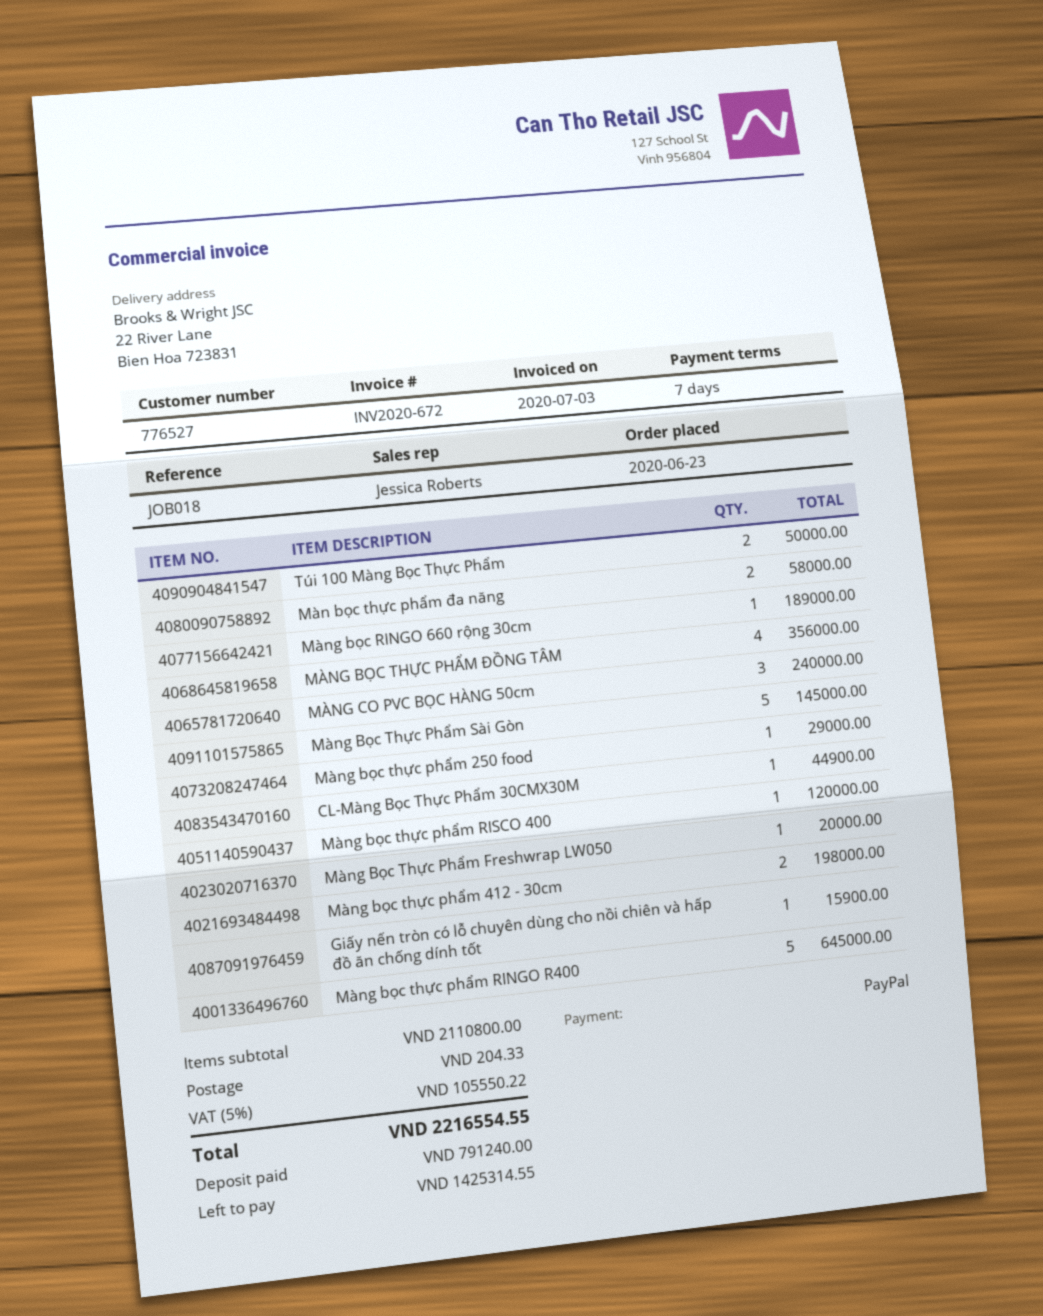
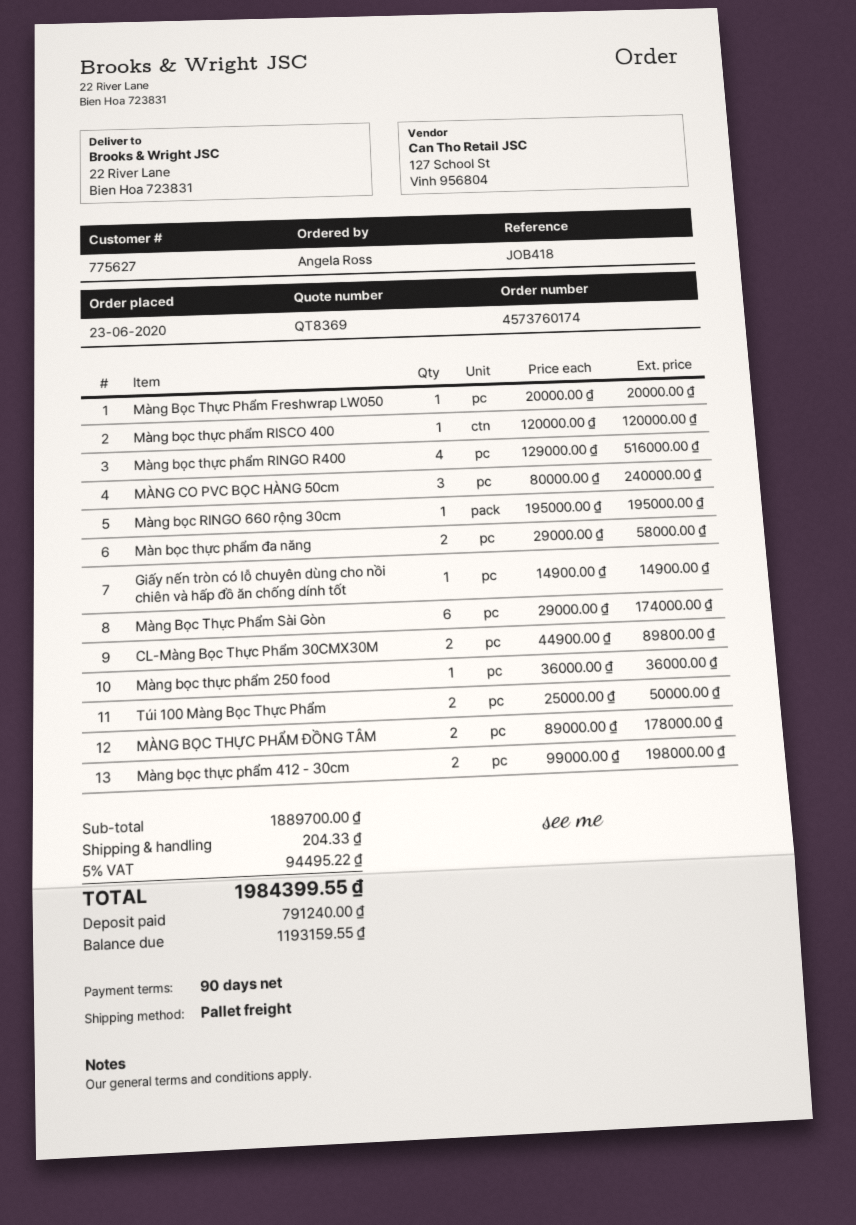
payment terms: 7 days -> 90 days
customer number: 776527 -> 775627
reference: JOB018 -> JOB418
Màng bọc RINGO 660 rộng 30cm: 1 for 189000.00 -> 1 for 195000.00
MÀNG BỌC THỰC PHẨM ĐỒNG TÂM: 4 for 356000.00 -> 2 for 178000.00
Màng Bọc Thực Phẩm Sài Gòn: 5 for 145000.00 -> 6 for 174000.00
Màng bọc thực phẩm 250 food: 1 for 29000.00 -> 1 for 36000.00
CL-Màng Bọc Thực Phẩm 30CMX30M: 1 for 44900.00 -> 2 for 89800.00
Giấy nến tròn có lỗ chuyên dùng cho nồi chiên và hấp đồ ăn chống dính tốt: 1 for 15900.00 -> 1 for 14900.00
Màng bọc thực phẩm RINGO R400: 5 for 645000.00 -> 4 for 516000.00
subtotal: 2110800.00 -> 1889700.00
tax: 5% = 105550.22 -> 5% = 94495.22
total: 2216554.55 -> 1984399.55
balance: 1425314.55 -> 1193159.55

